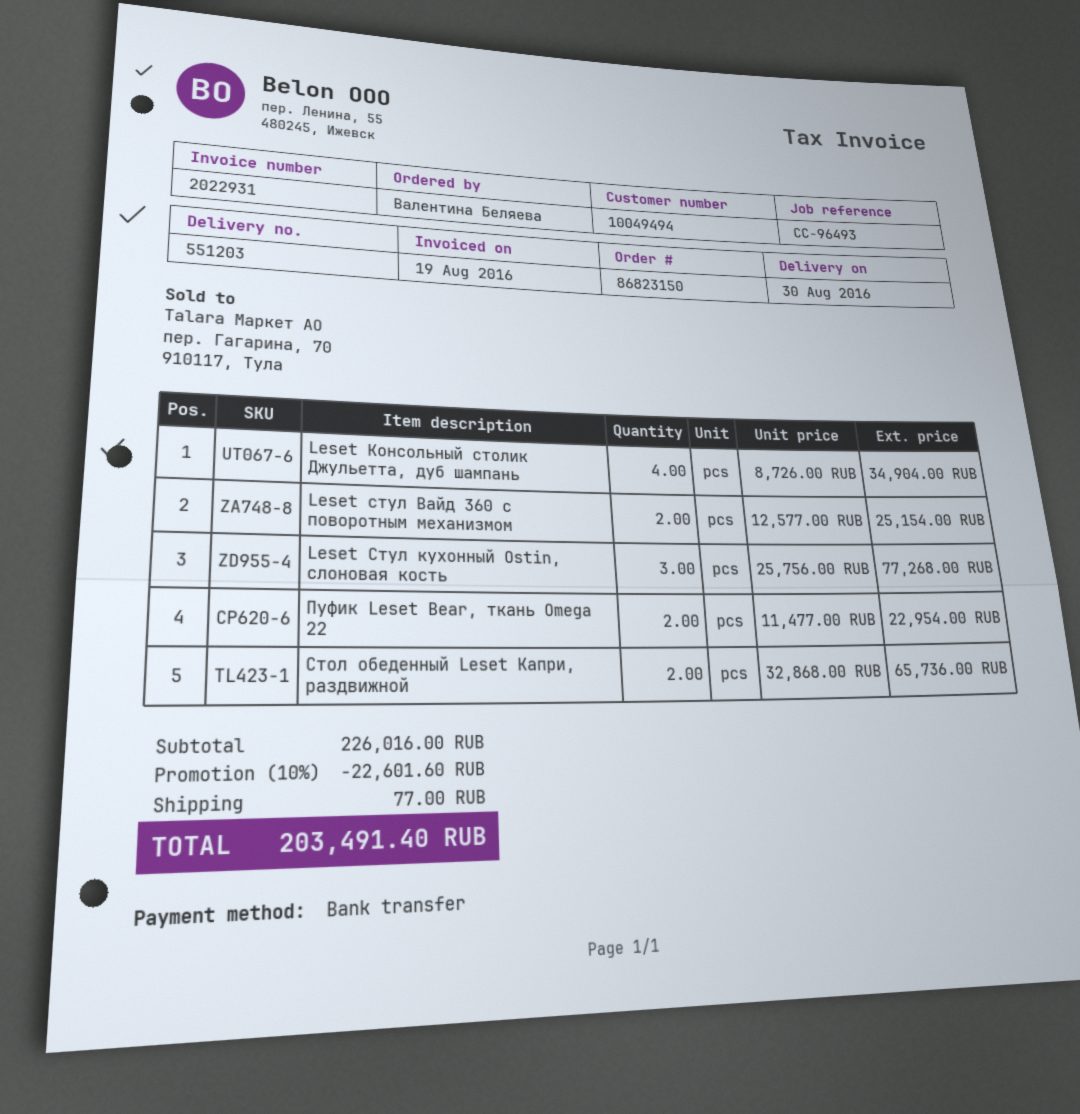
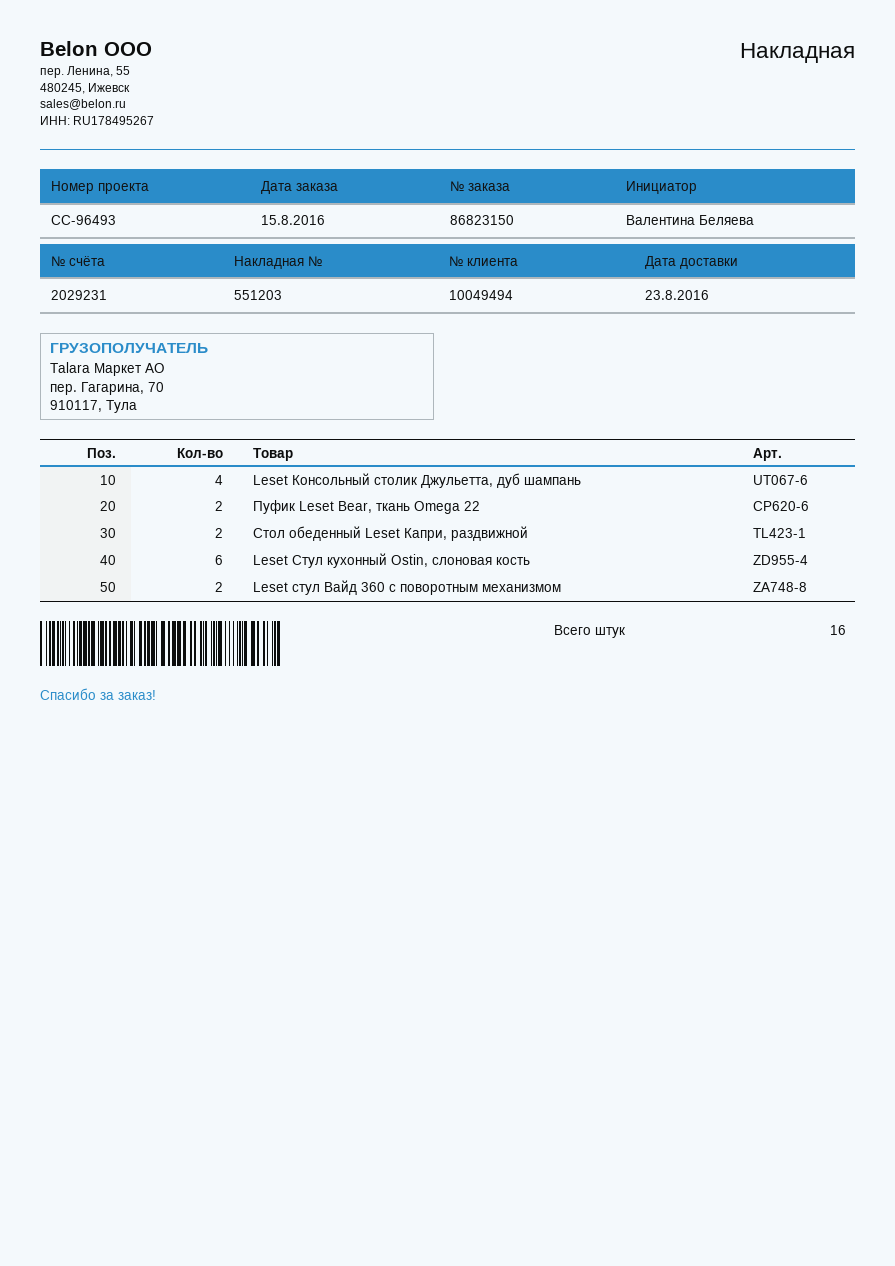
delivery date: 2016-08-30 -> 2016-08-23
invoice number: 2022931 -> 2029231
Leset Стул кухонный Ostin, слоновая кость: 3 -> 6

